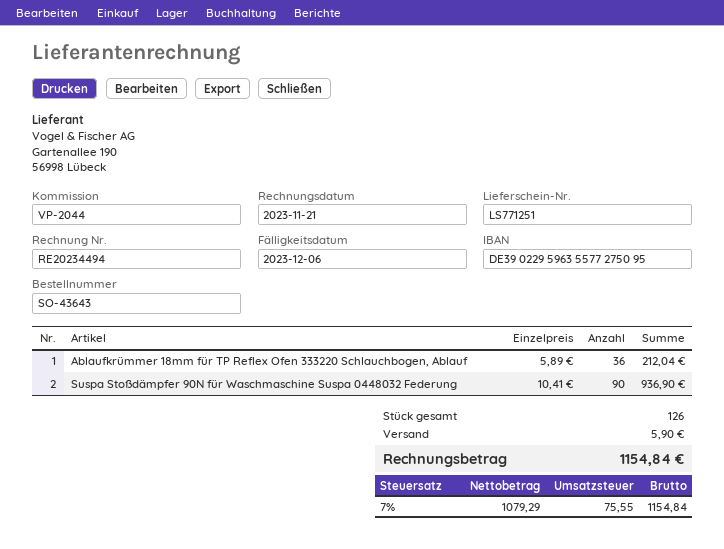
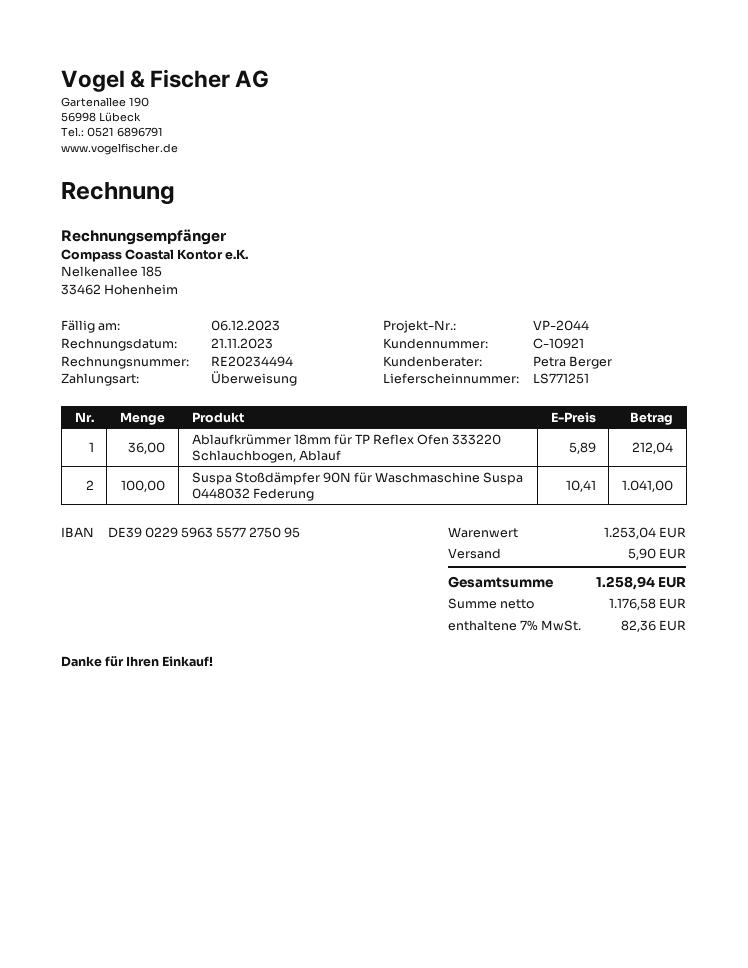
Suspa Stoßdämpfer 90N für Waschmaschine Suspa 0448032 Federung: 90 x 10.41 = 936.90 -> 100 x 10.41 = 1041.00
net: 1079.29 -> 1176.58
tax: 7% = 75.55 -> 7% = 82.36
total: 1154.84 -> 1258.94

